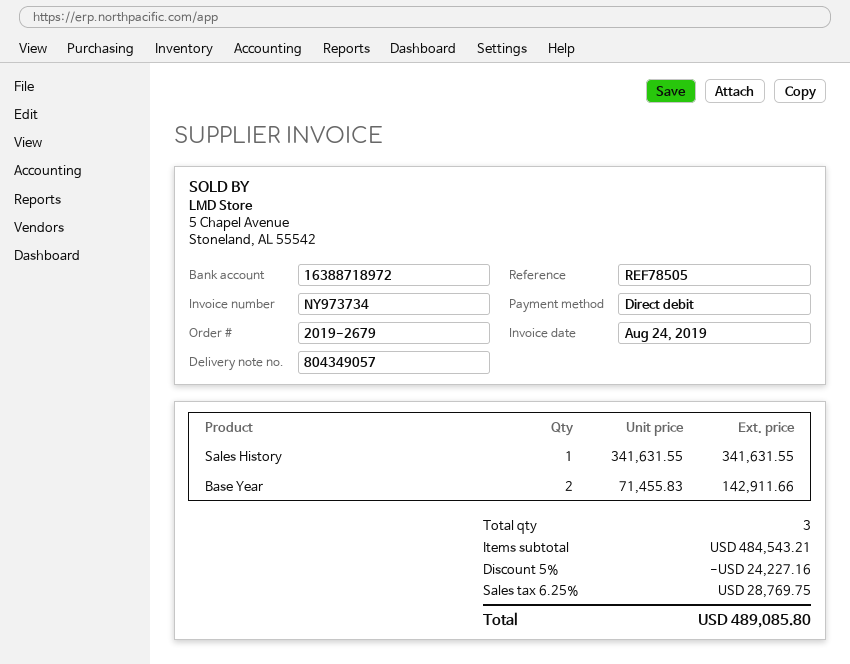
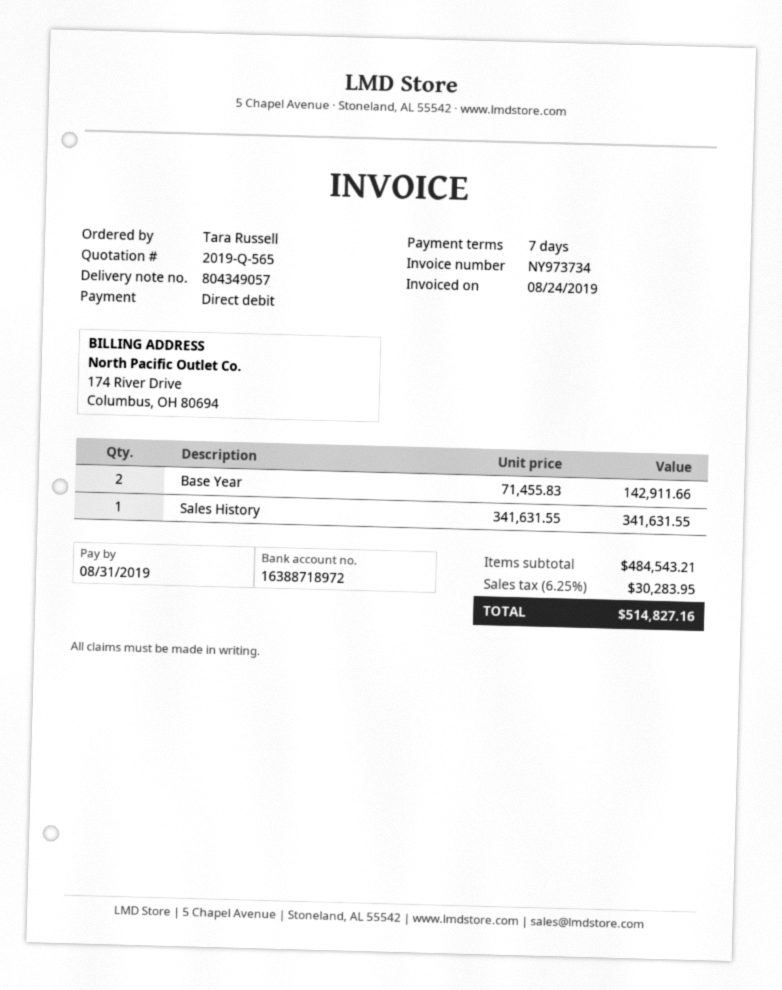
discount: 5% = 24227.16 -> none
tax: 6.25% = 28769.75 -> 6.25% = 30283.95
total: 489085.80 -> 514827.16

